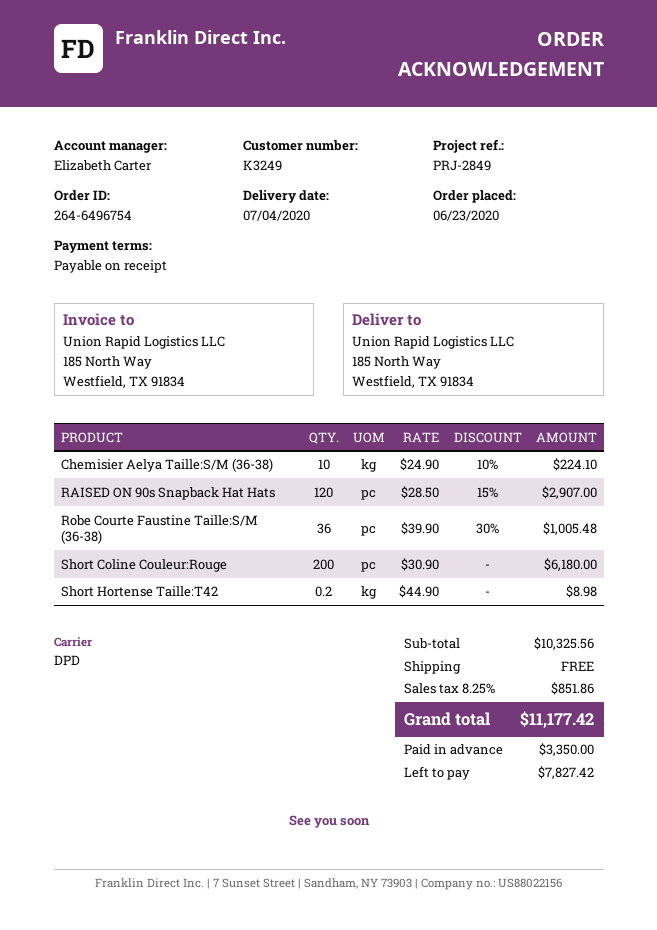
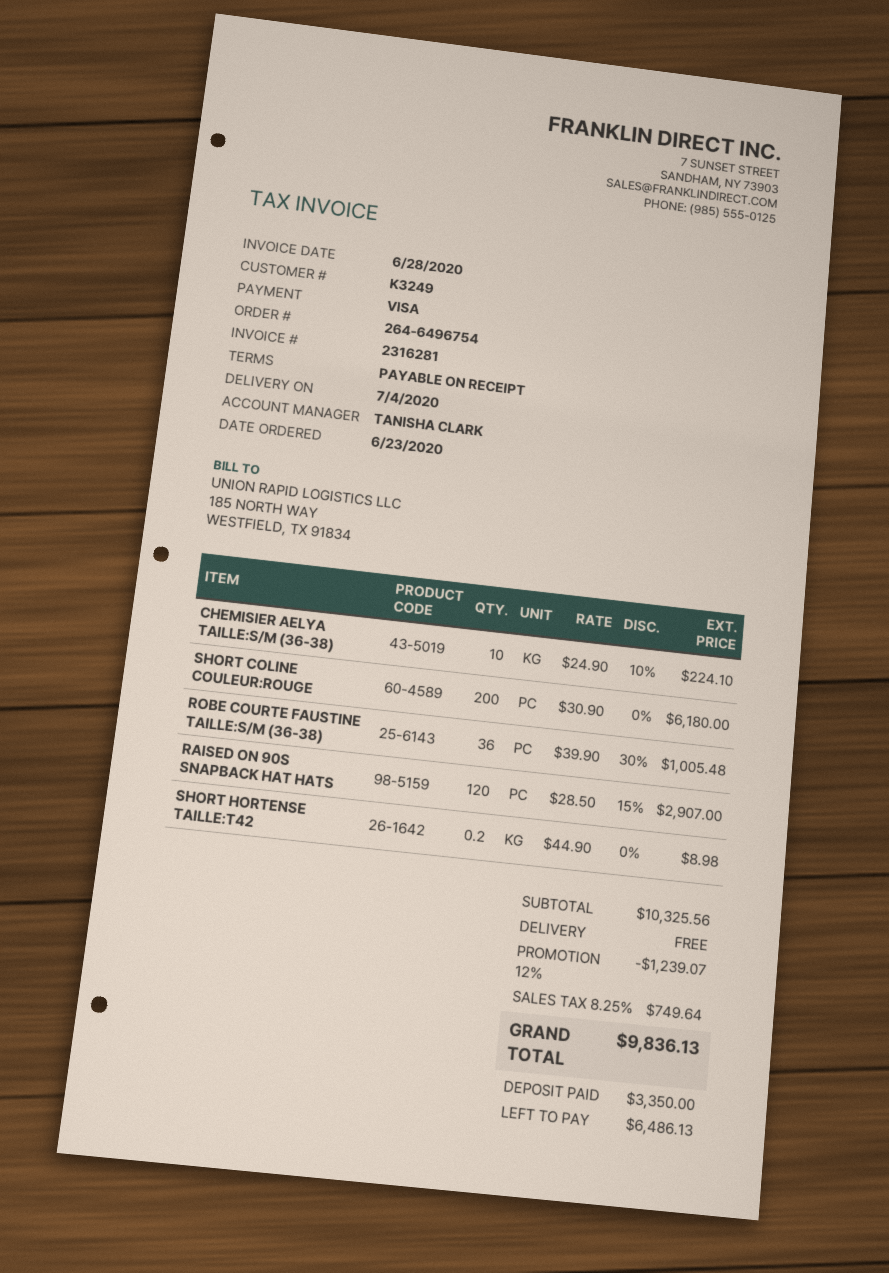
sales rep: Elizabeth Carter -> TANISHA CLARK
discount: none -> 12% = 1239.07
tax: 8.25% = 851.86 -> 8.25% = 749.64
total: 11177.42 -> 9836.13
balance: 7827.42 -> 6486.13

